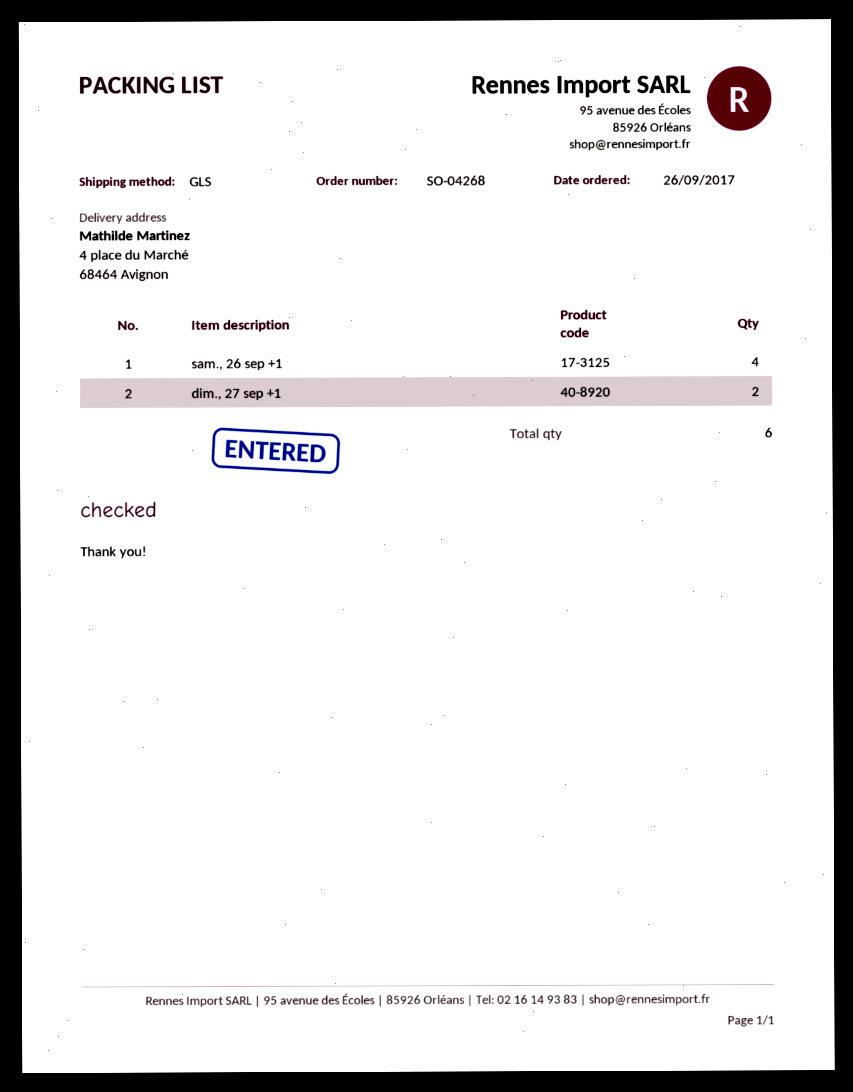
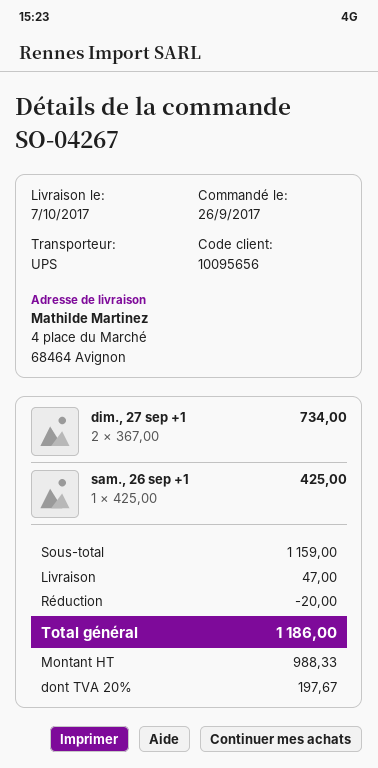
order number: SO-04268 -> SO-04267
shipping method: GLS -> UPS
sam., 26 sep +1: 4 -> 1

